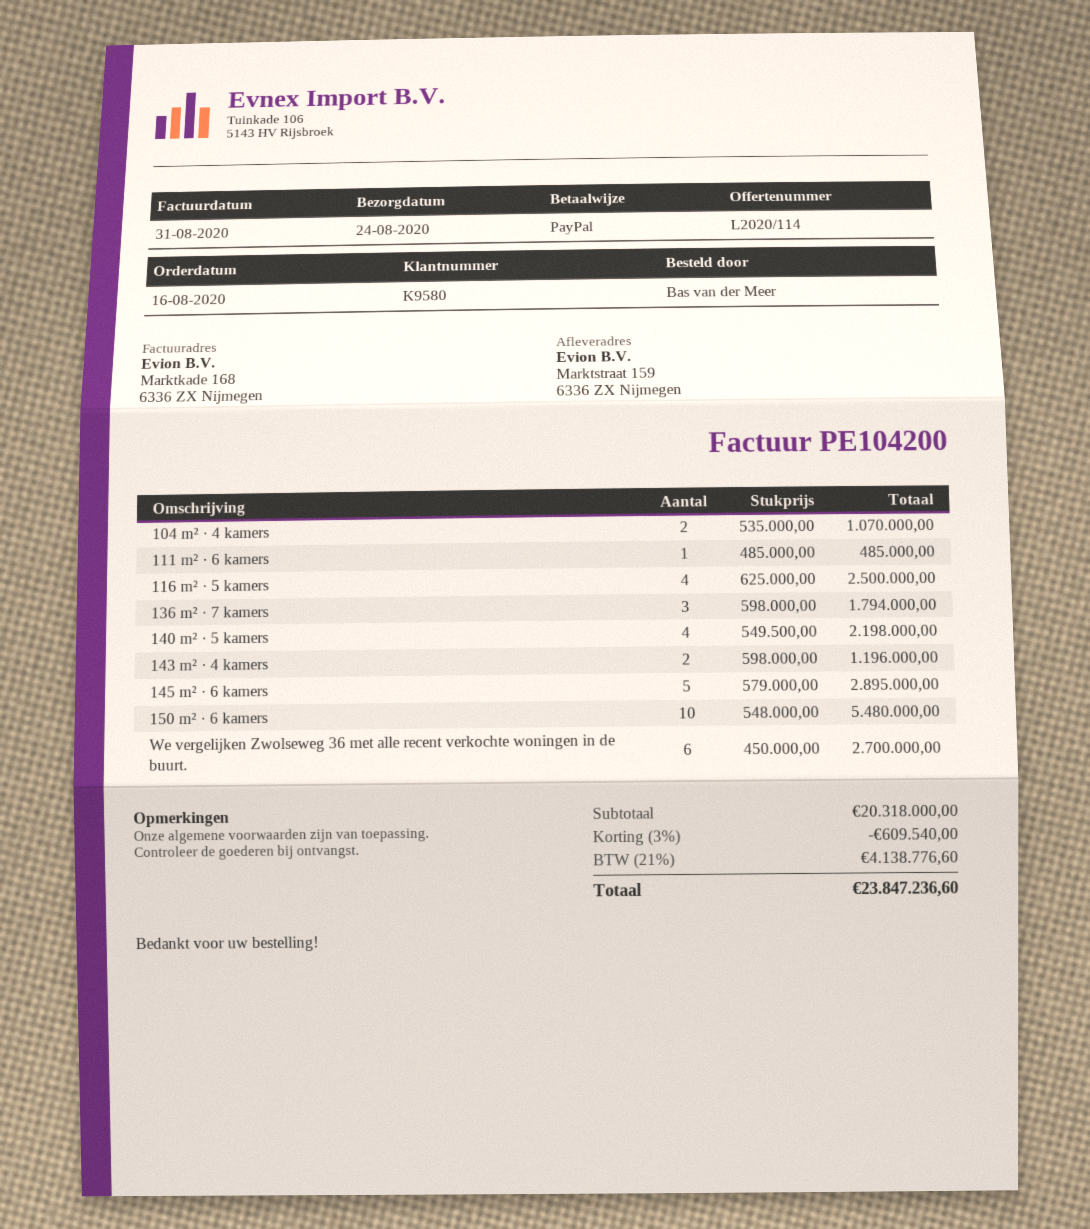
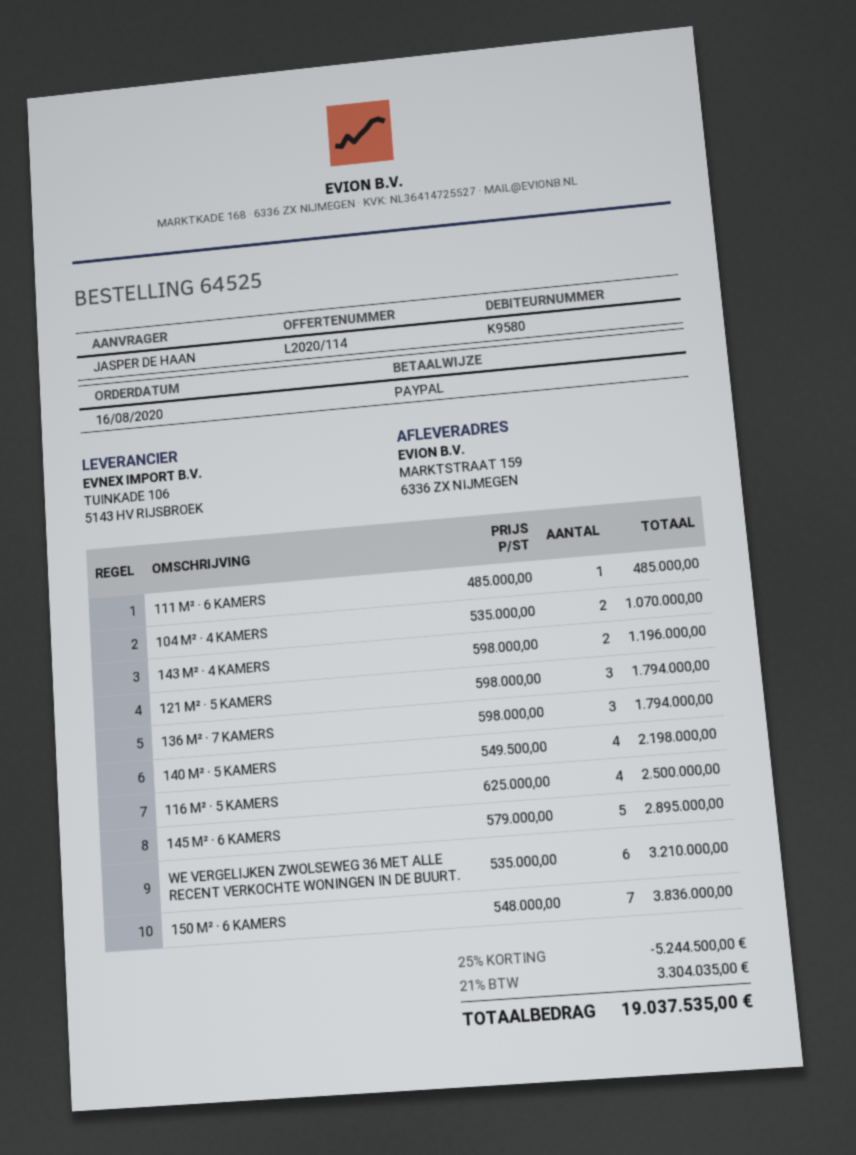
ordered by: Bas van der Meer -> JASPER DE HAAN
150 m² · 6 kamers: 10 x 548000.00 = 5480000.00 -> 7 x 548000.00 = 3836000.00
We vergelijken Zwolseweg 36 met alle recent verkochte woningen in de buurt.: 6 x 450000.00 = 2700000.00 -> 6 x 535000.00 = 3210000.00
121 M² · 5 KAMERS: none -> 3 x 598000.00 = 1794000.00
discount: 3% = 609540.00 -> 25% = 5244500.00
tax: 21% = 4138776.60 -> 21% = 3304035.00
total: 23847236.60 -> 19037535.00

